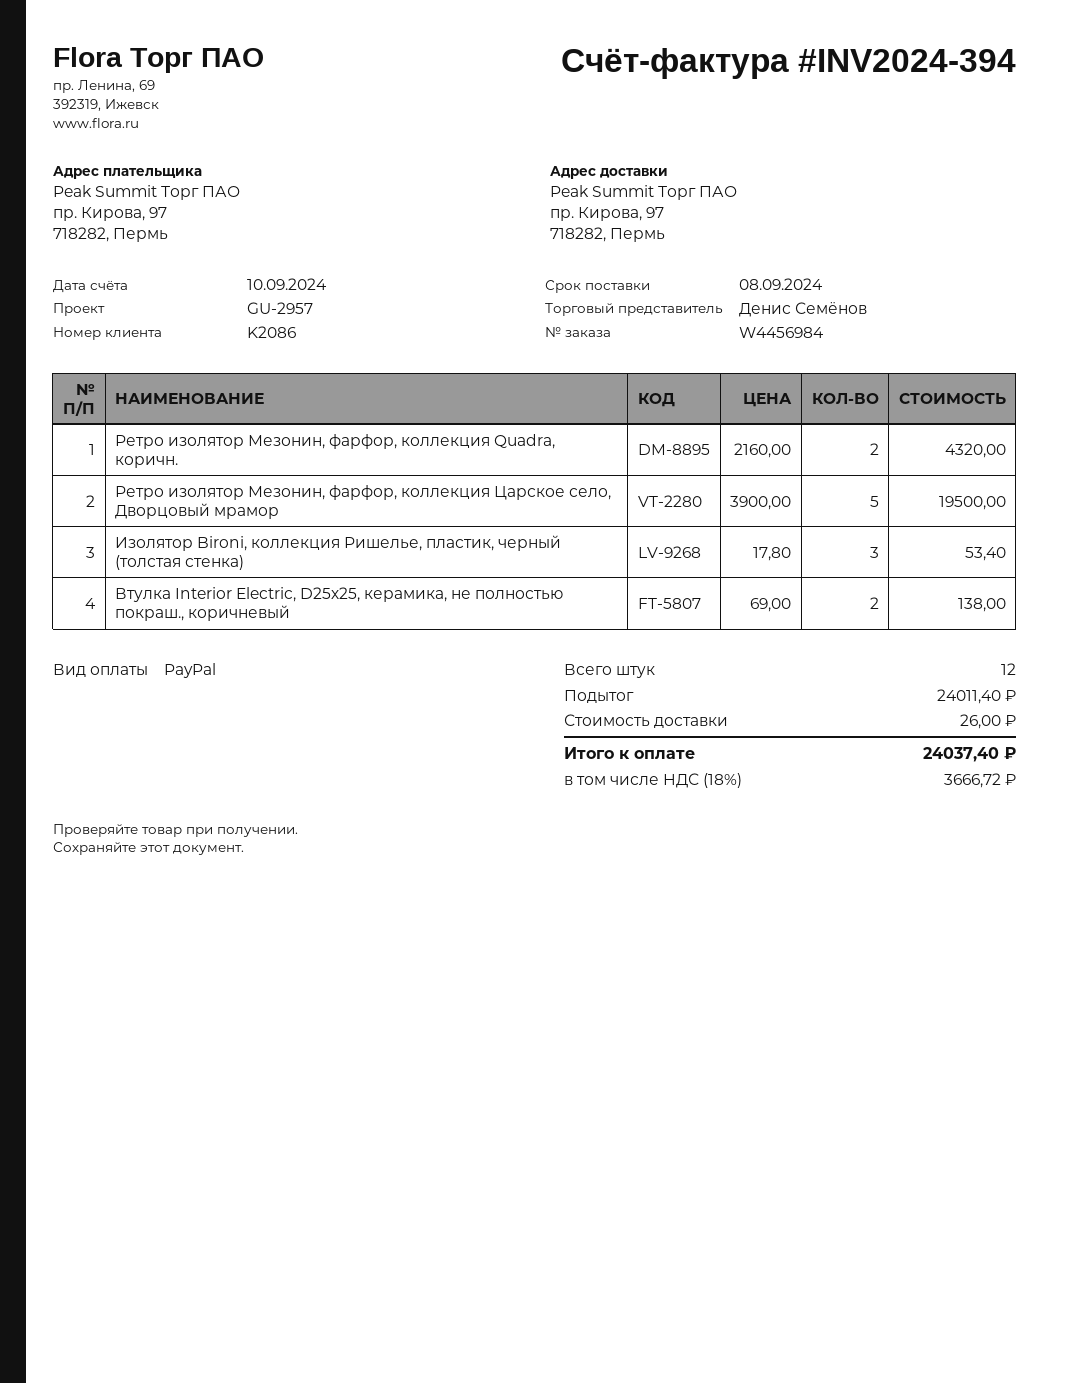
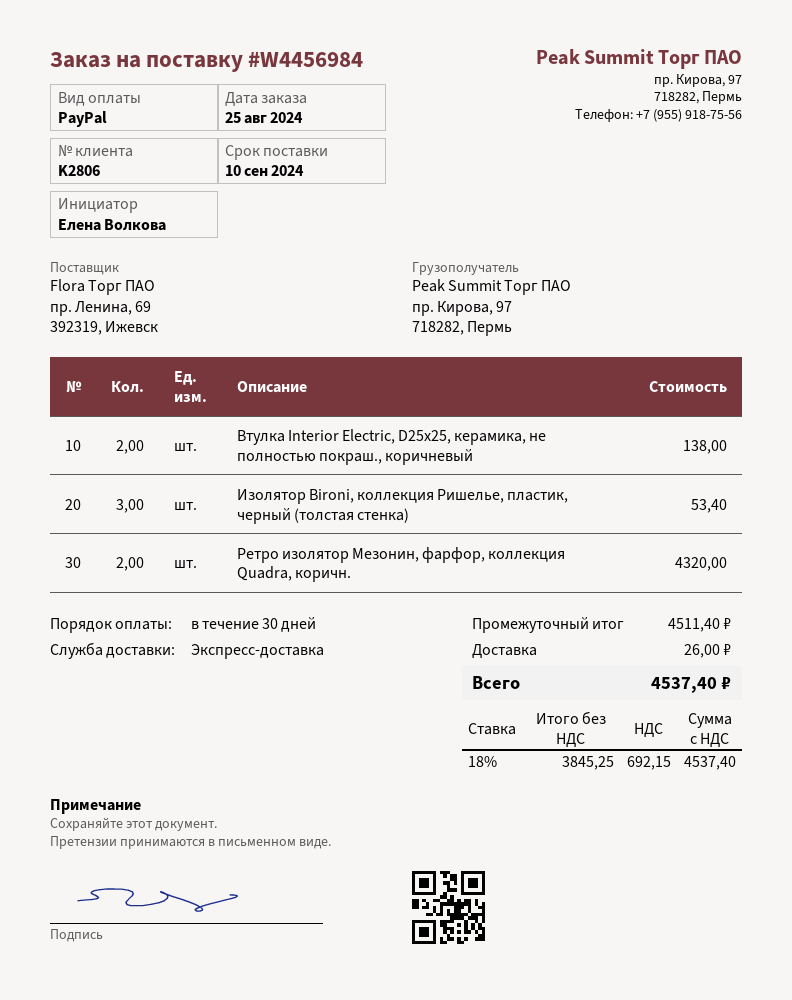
delivery date: 2024-09-08 -> 2024-09-10
customer number: K2086 -> K2806
Ретро изолятор Мезонин, фарфор, коллекция Царское село, Дворцовый мрамор: 5 for 19500.00 -> none
subtotal: 24011.40 -> 4511.40
tax: 18% = 3666.72 -> 18% = 692.15
total: 24037.40 -> 4537.40

